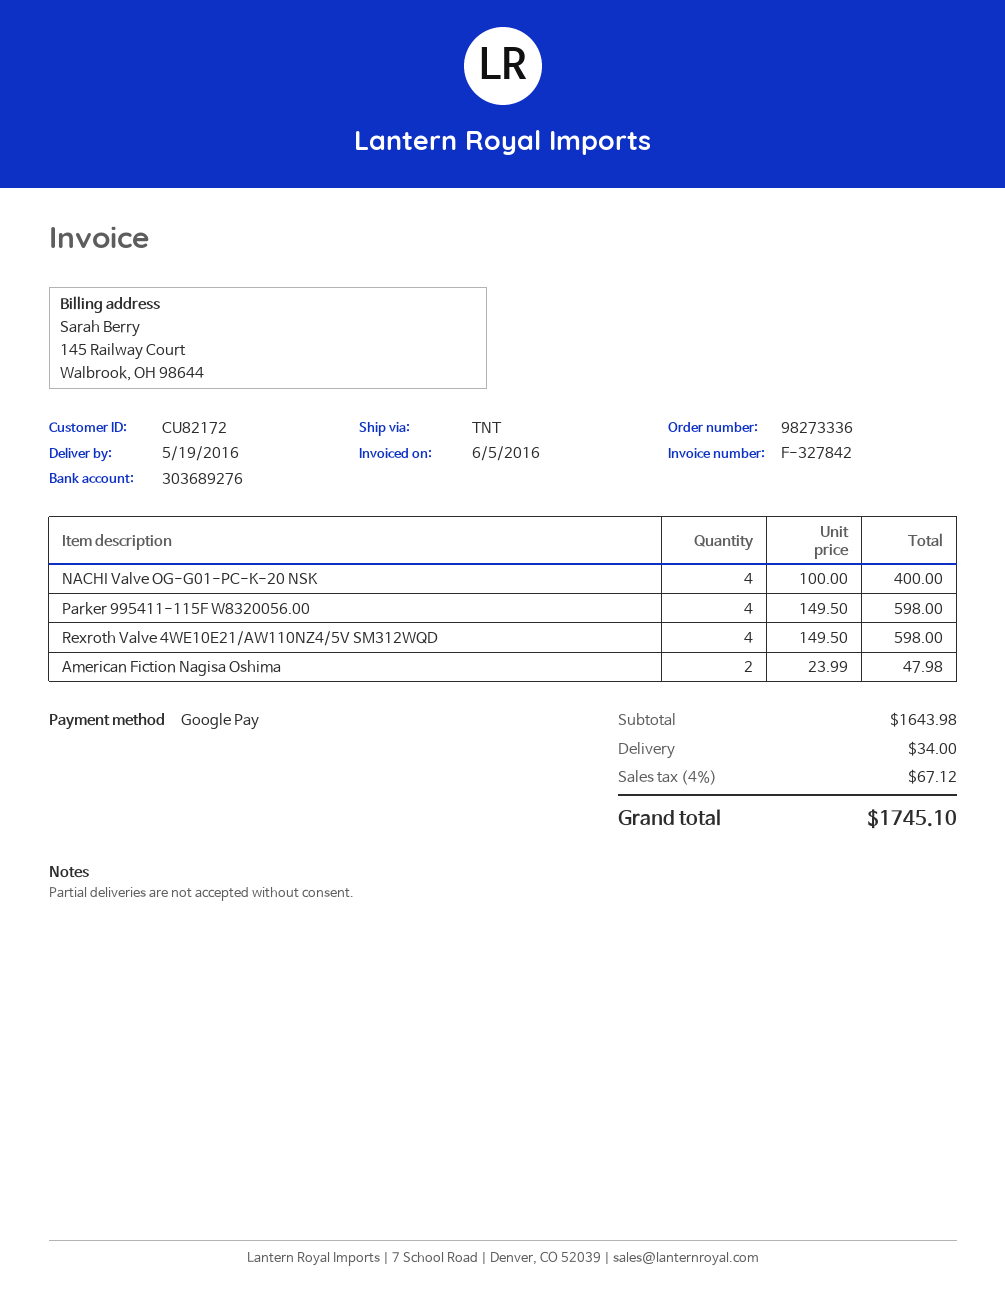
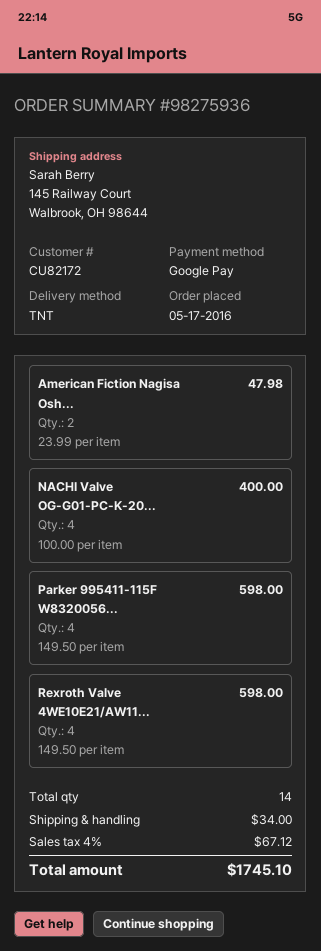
order number: 98273336 -> 98275936

